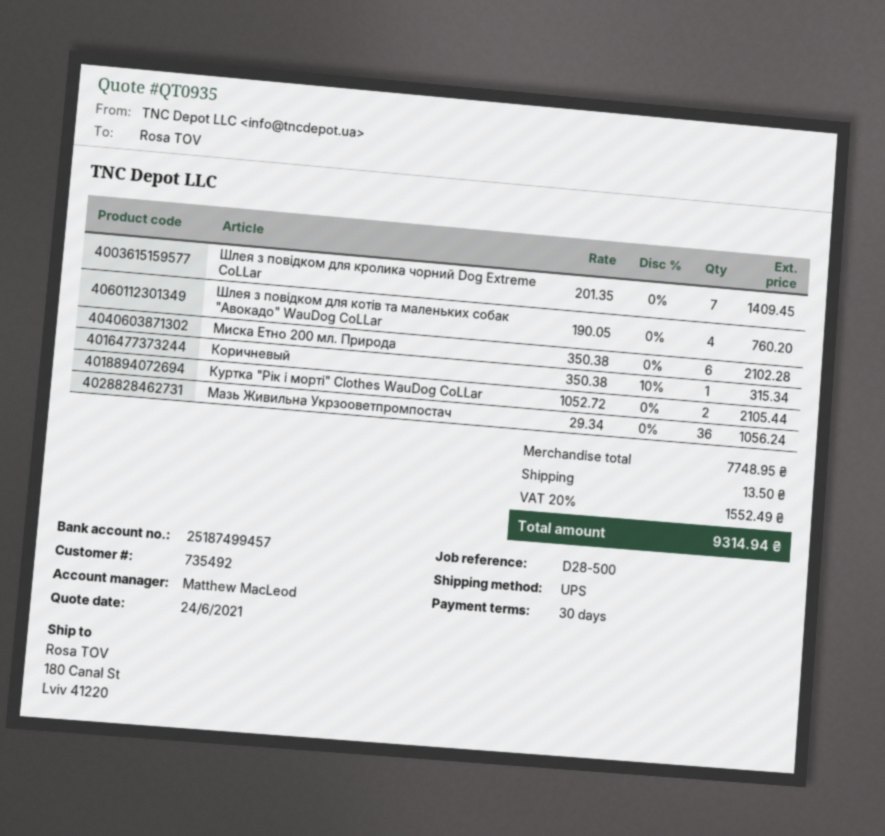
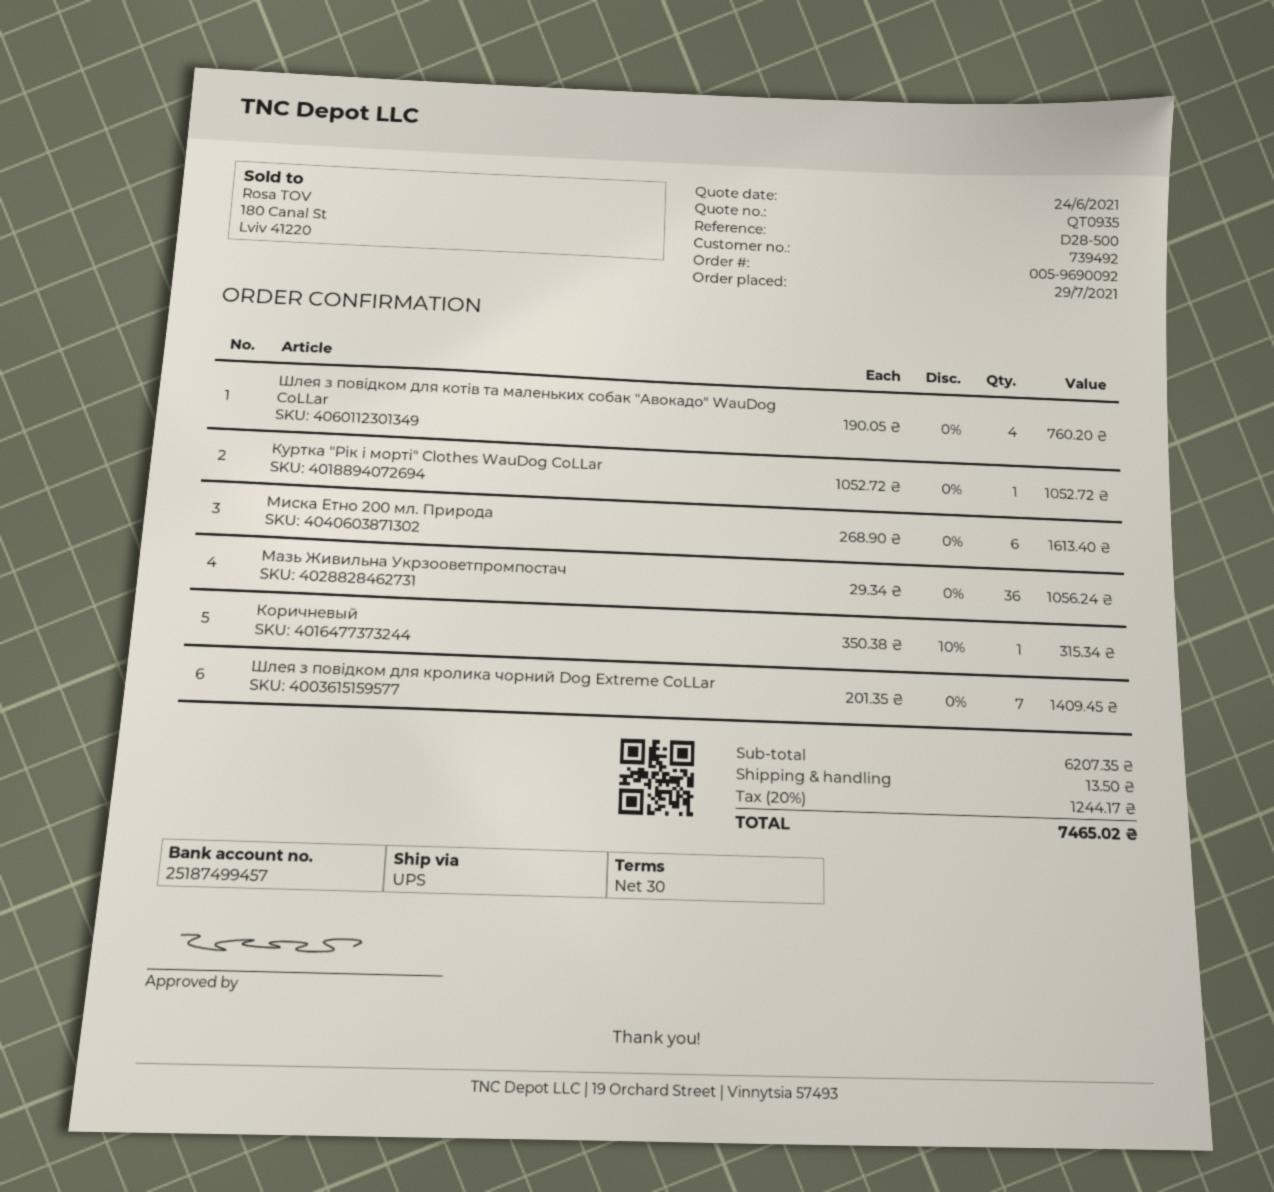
customer number: 735492 -> 739492
Миска Етно 200 мл. Природа: 6 x 350.38 = 2102.28 -> 6 x 268.90 = 1613.40
Куртка "Рік і морті" Clothes WauDog CoLLar: 2 x 1052.72 = 2105.44 -> 1 x 1052.72 = 1052.72
subtotal: 7748.95 -> 6207.35
tax: 20% = 1552.49 -> 20% = 1244.17
total: 9314.94 -> 7465.02

